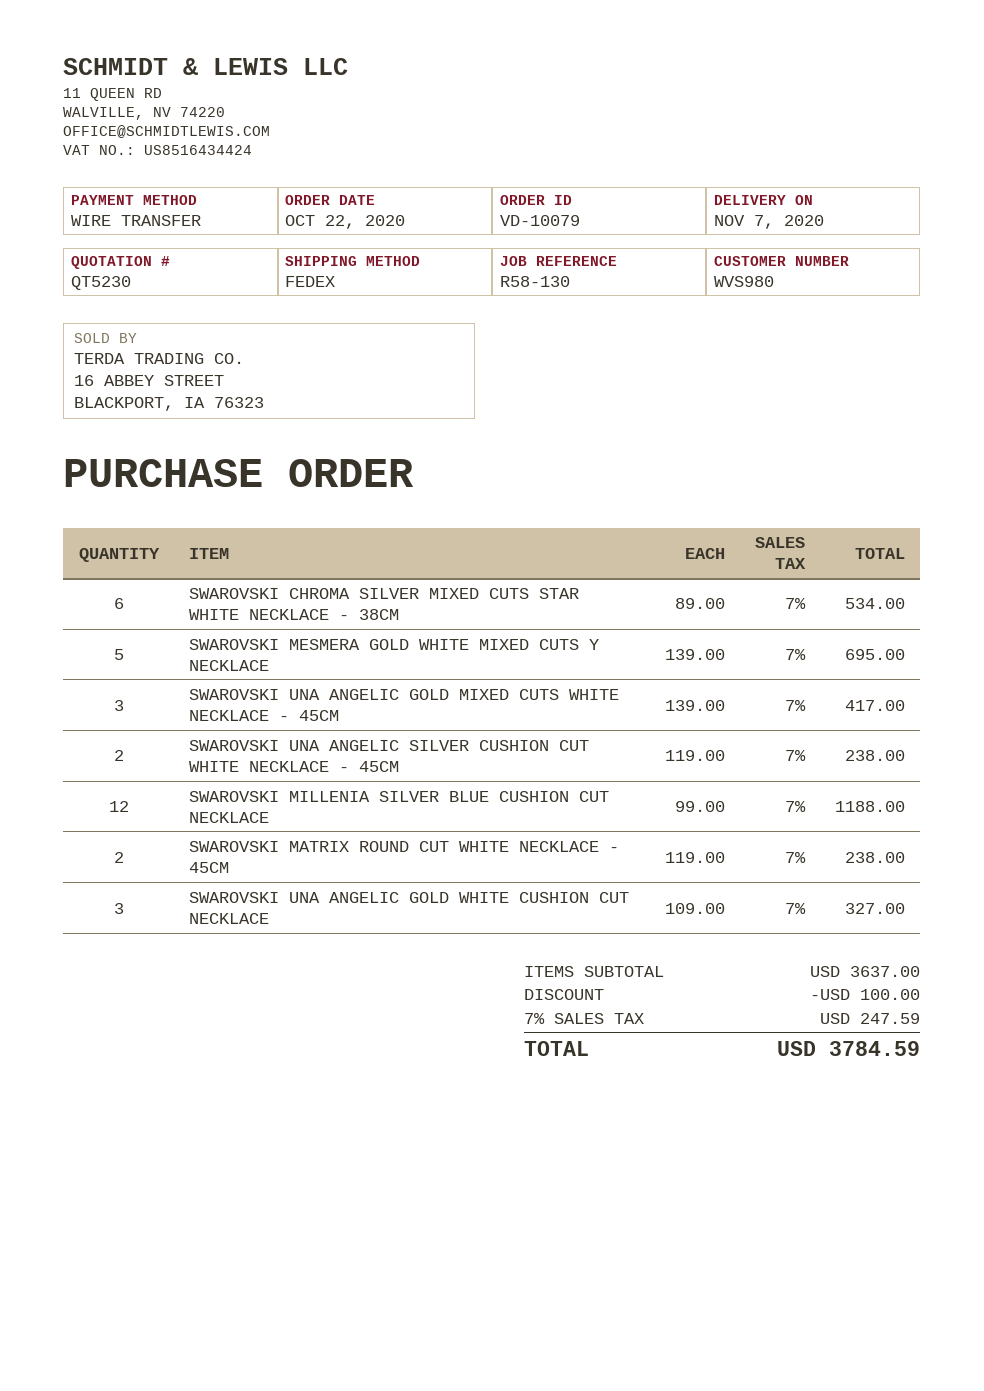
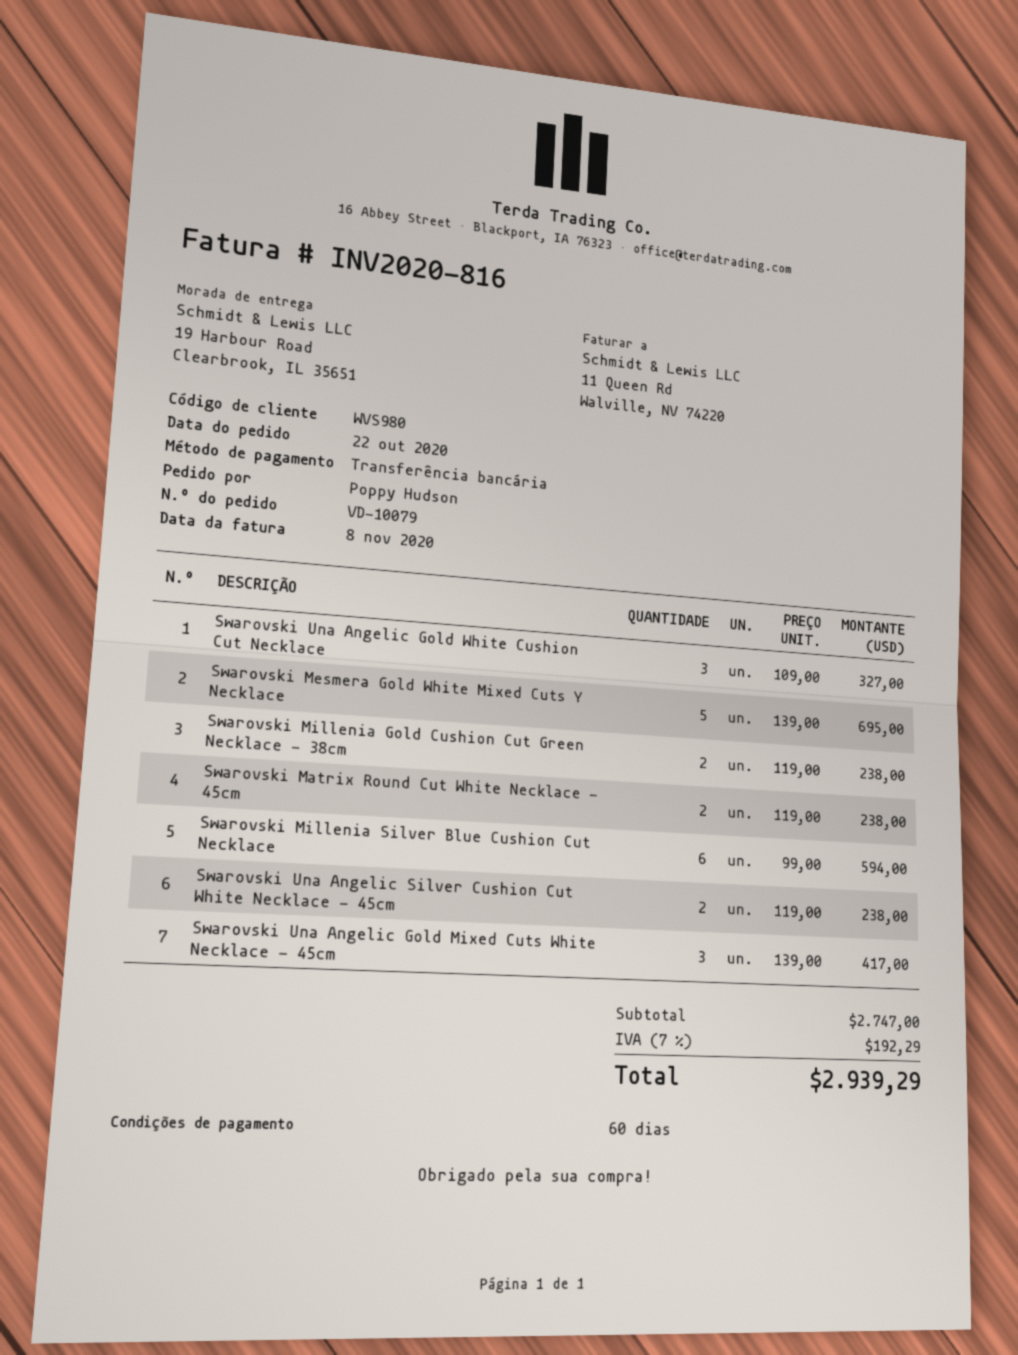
SWAROVSKI CHROMA SILVER MIXED CUTS STAR WHITE NECKLACE - 38CM: 6 x 89.00 = 534.00 -> none
SWAROVSKI MILLENIA SILVER BLUE CUSHION CUT NECKLACE: 12 x 99.00 = 1188.00 -> 6 x 99.00 = 594.00
Swarovski Millenia Gold Cushion Cut Green Necklace - 38cm: none -> 2 x 119.00 = 238.00
subtotal: 3637.00 -> 2747.00
discount: 100.00 -> none
tax: 7% = 247.59 -> 7% = 192.29
total: 3784.59 -> 2939.29

